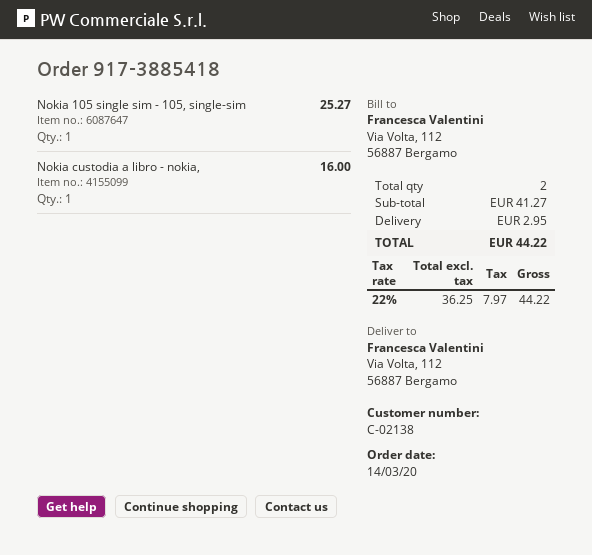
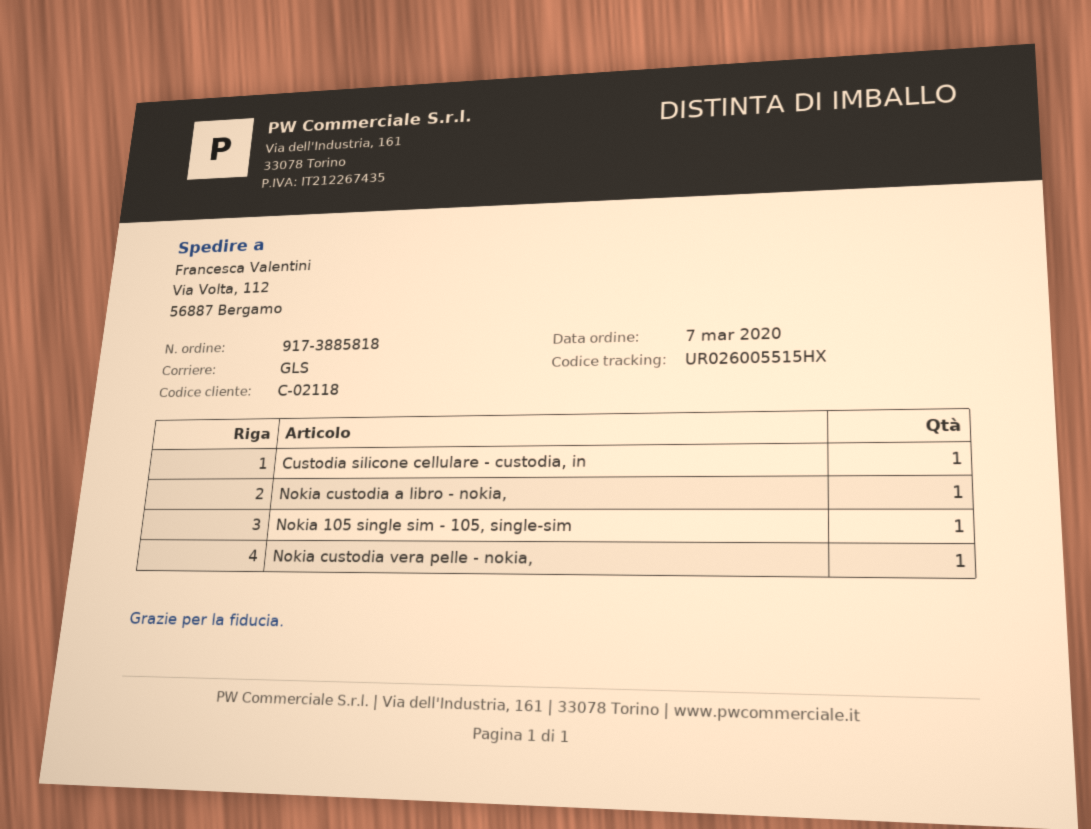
order number: 917-3885418 -> 917-3885818
order date: 2020-03-14 -> 2020-03-07
customer number: C-02138 -> C-02118
Custodia silicone cellulare - custodia, in: none -> 1
Nokia custodia vera pelle - nokia,: none -> 1

